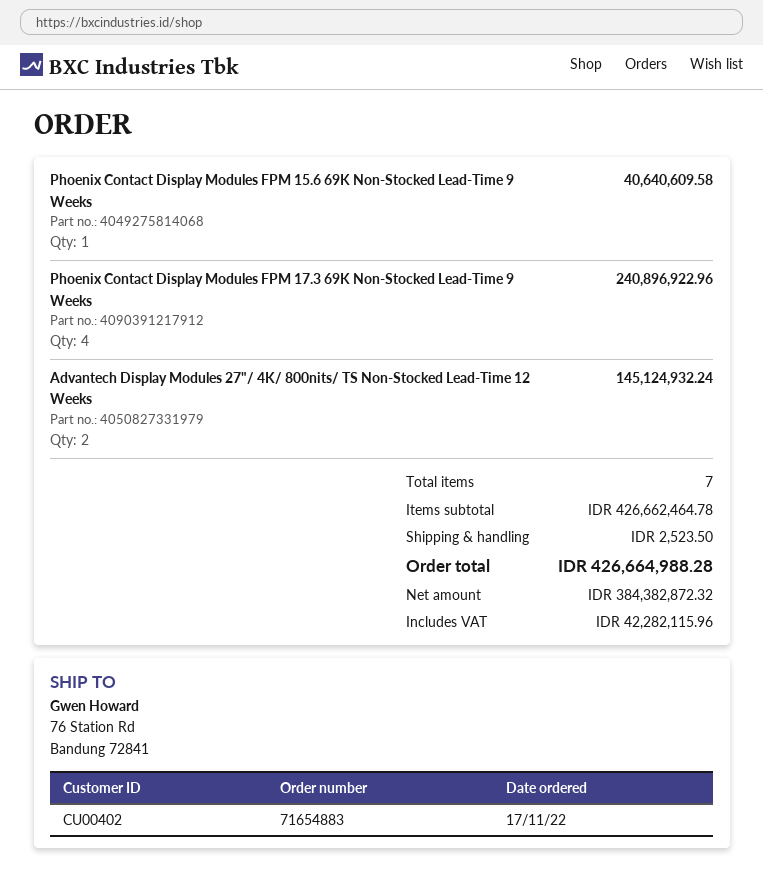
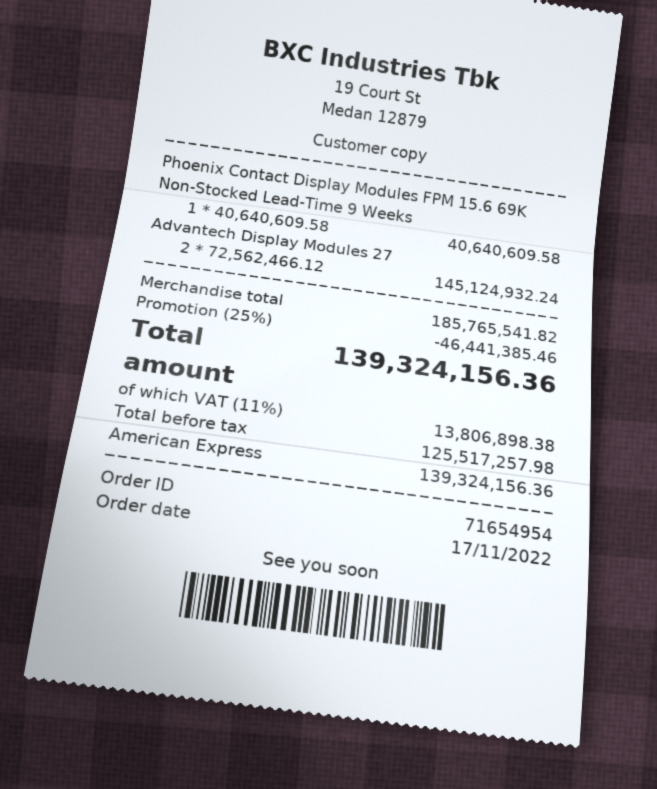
order number: 71654883 -> 71654954
Phoenix Contact Display Modules FPM 17.3 69K Non-Stocked Lead-Time 9 Weeks: 4 for 240896922.96 -> none
subtotal: 426662464.78 -> 185765541.82
discount: none -> 25% = 46441385.46
shipping: 2523.50 -> none
net: 384382872.32 -> 125517257.98
tax: 42282115.96 -> 13806898.38
total: 426664988.28 -> 139324156.36

